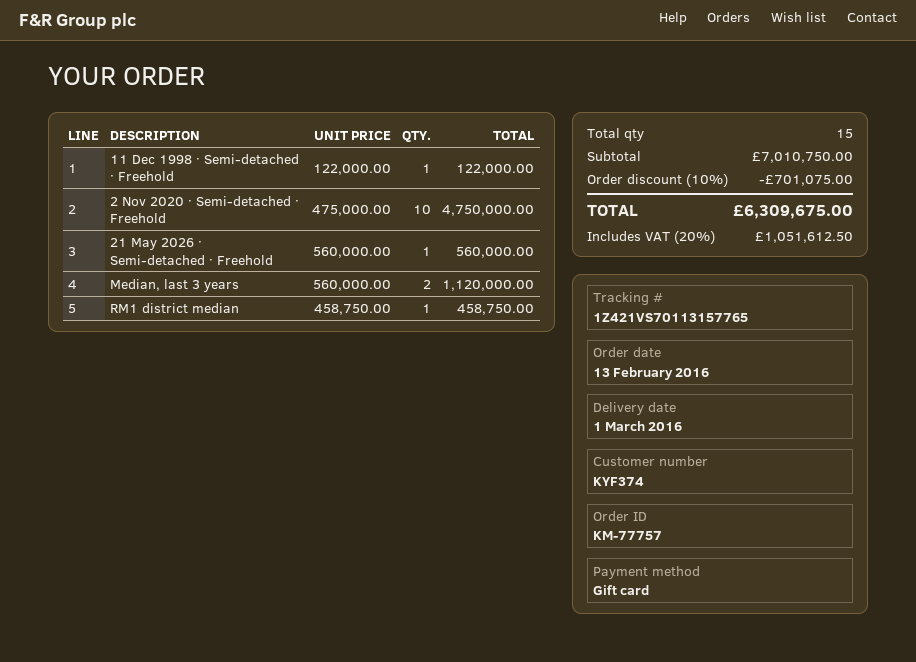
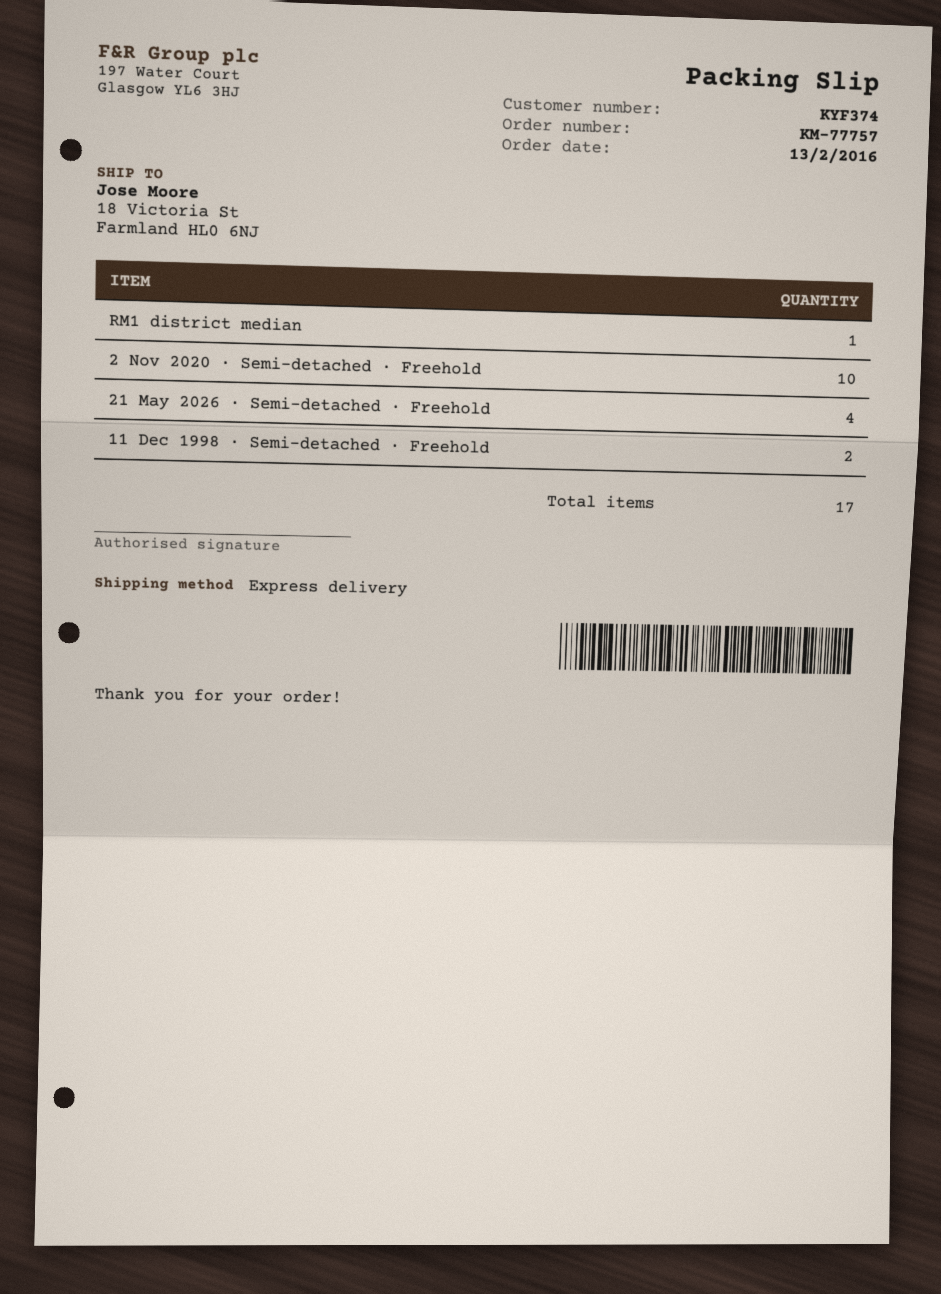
11 Dec 1998 · Semi-detached · Freehold: 1 -> 2
21 May 2026 · Semi-detached · Freehold: 1 -> 4
Median, last 3 years: 2 -> none
total quantity: 15 -> 17

